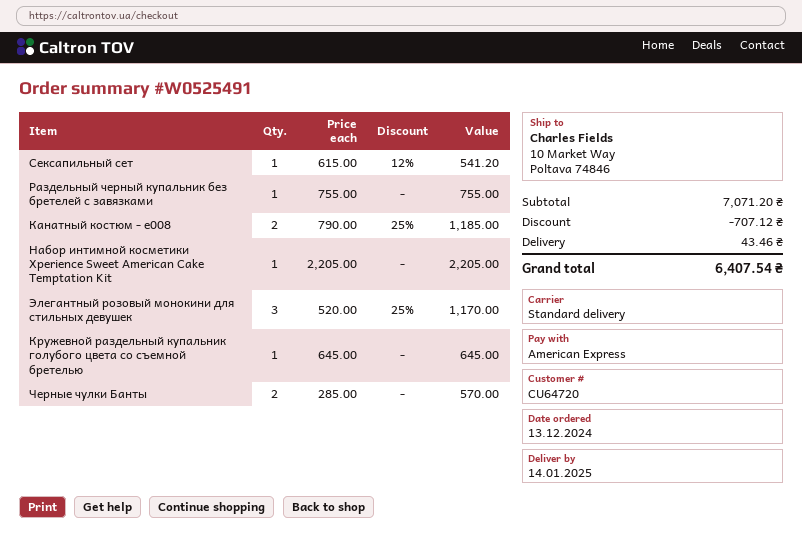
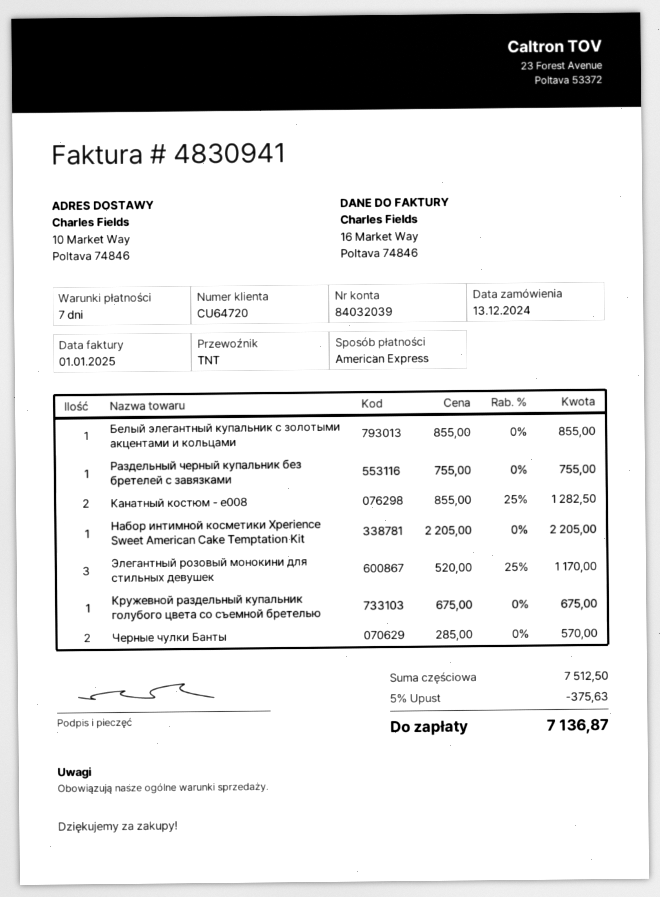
shipping method: standard -> TNT
Сексапильный сет: 1 x 615.00 - 12% = 541.20 -> none
Канатный костюм - е008: 2 x 790.00 - 25% = 1185.00 -> 2 x 855.00 - 25% = 1282.50
Кружевной раздельный купальник голубого цвета со съемной бретелью: 1 x 645.00 = 645.00 -> 1 x 675.00 = 675.00
Белый элегантный купальник с золотыми акцентами и кольцами: none -> 1 x 855.00 = 855.00
subtotal: 7071.20 -> 7512.50
discount: 707.12 -> 375.63
shipping: 43.46 -> none
total: 6407.54 -> 7136.87

